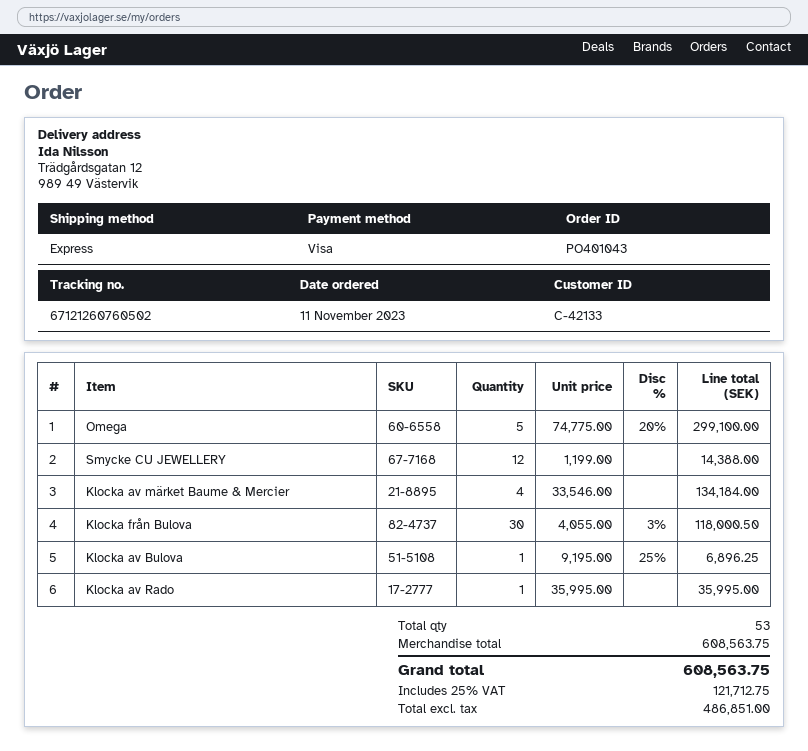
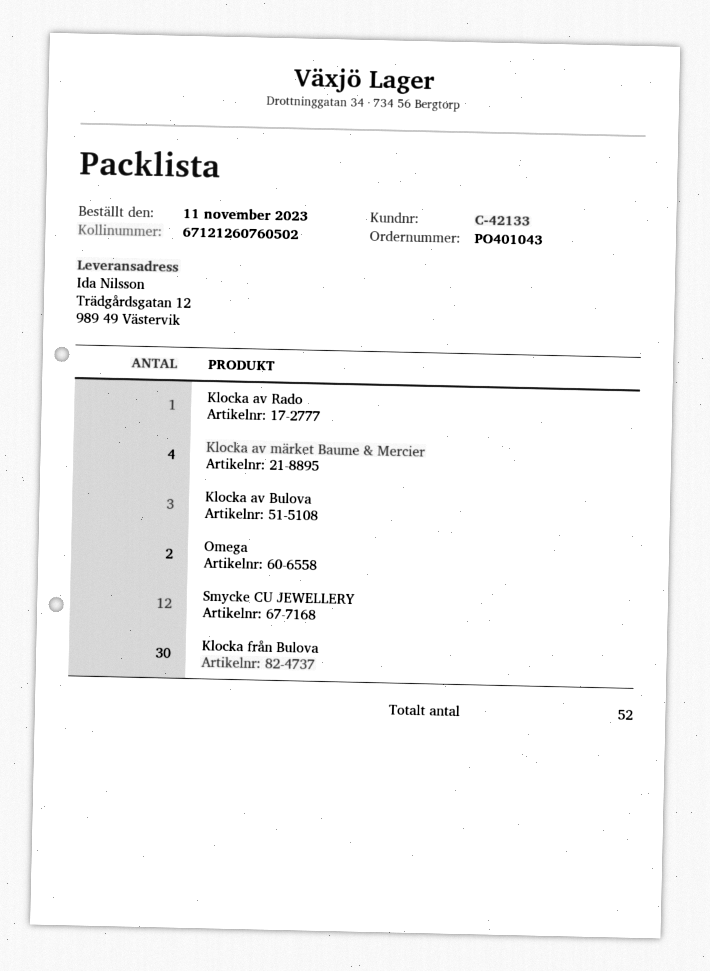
Omega: 5 -> 2
Klocka av Bulova: 1 -> 3
total quantity: 53 -> 52

